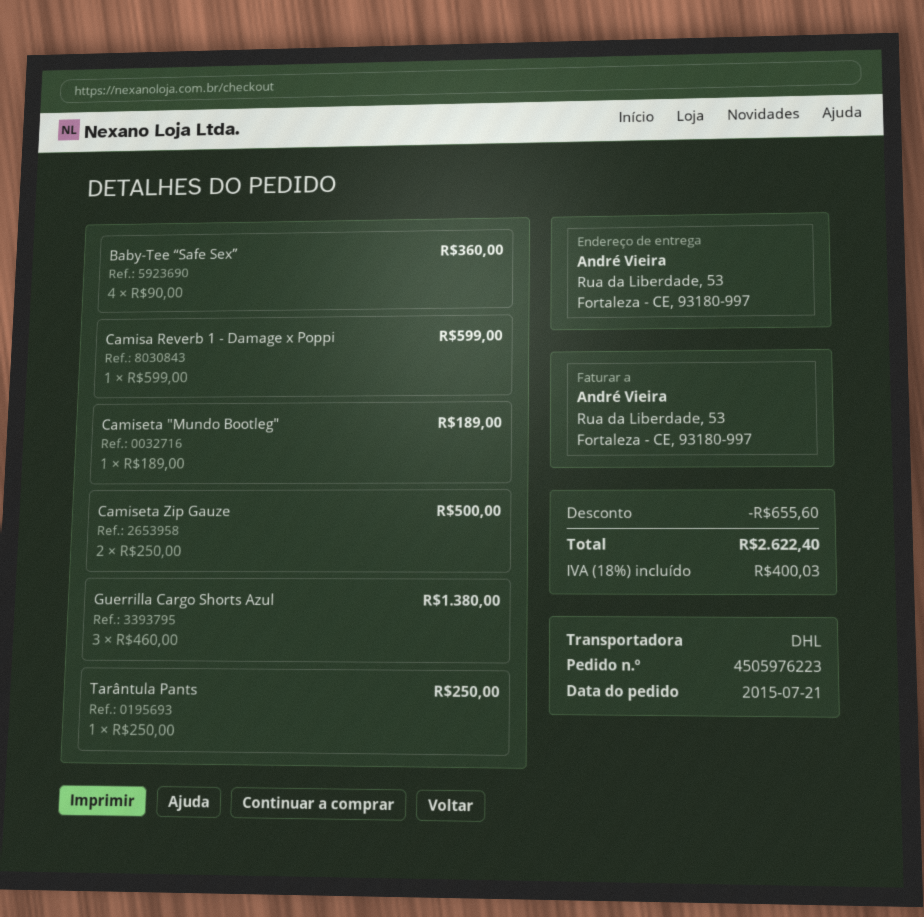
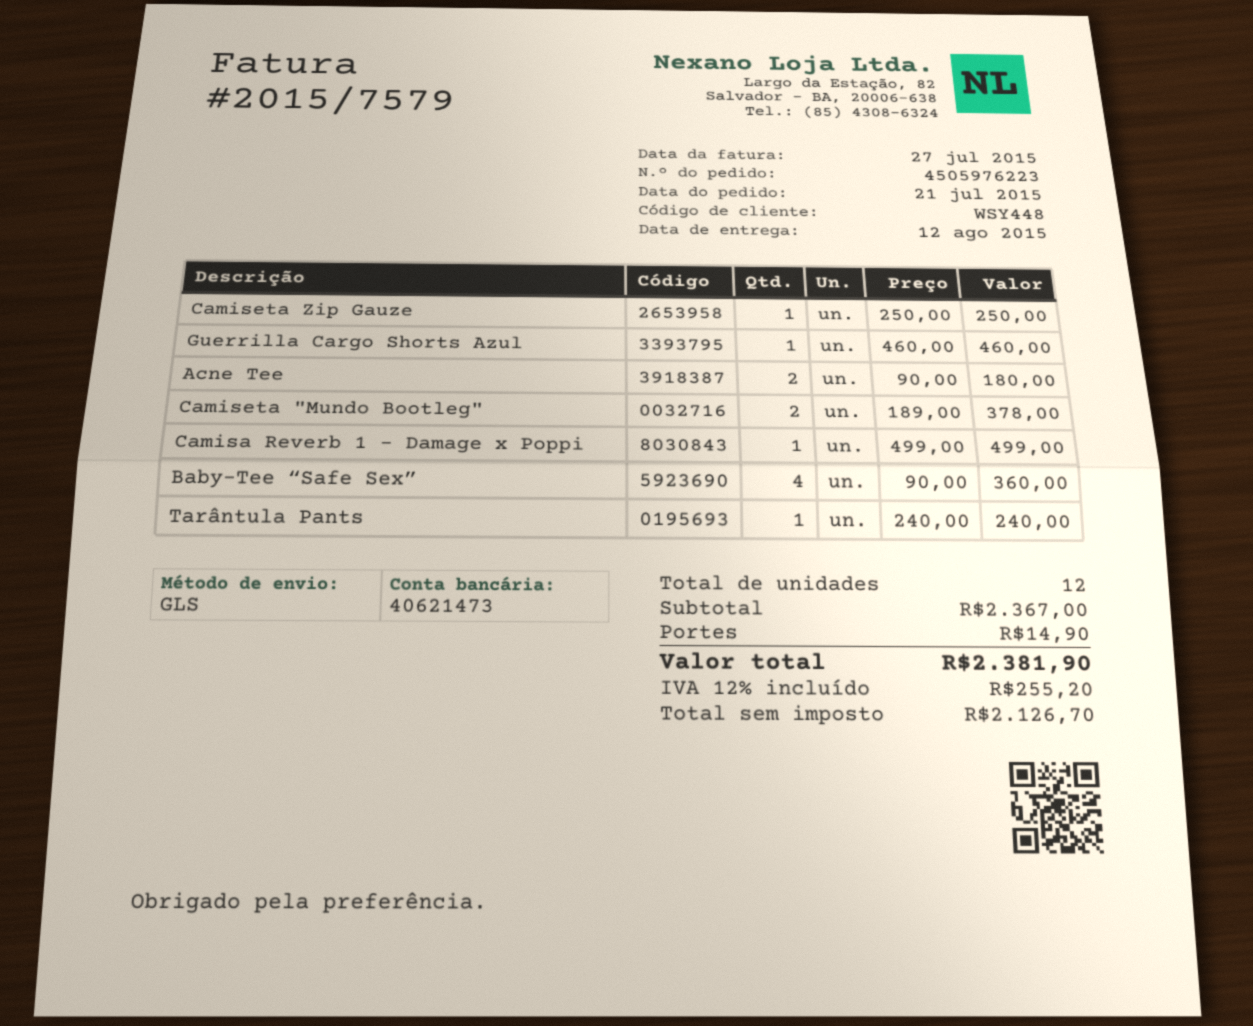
shipping method: DHL -> GLS
Camisa Reverb 1 - Damage x Poppi: 1 x 599.00 = 599.00 -> 1 x 499.00 = 499.00
Camiseta "Mundo Bootleg": 1 x 189.00 = 189.00 -> 2 x 189.00 = 378.00
Camiseta Zip Gauze: 2 x 250.00 = 500.00 -> 1 x 250.00 = 250.00
Guerrilla Cargo Shorts Azul: 3 x 460.00 = 1380.00 -> 1 x 460.00 = 460.00
Tarântula Pants: 1 x 250.00 = 250.00 -> 1 x 240.00 = 240.00
Acne Tee: none -> 2 x 90.00 = 180.00
discount: 655.60 -> none
shipping: none -> 14.90
tax: 18% = 400.03 -> 12% = 255.20
total: 2622.40 -> 2381.90

